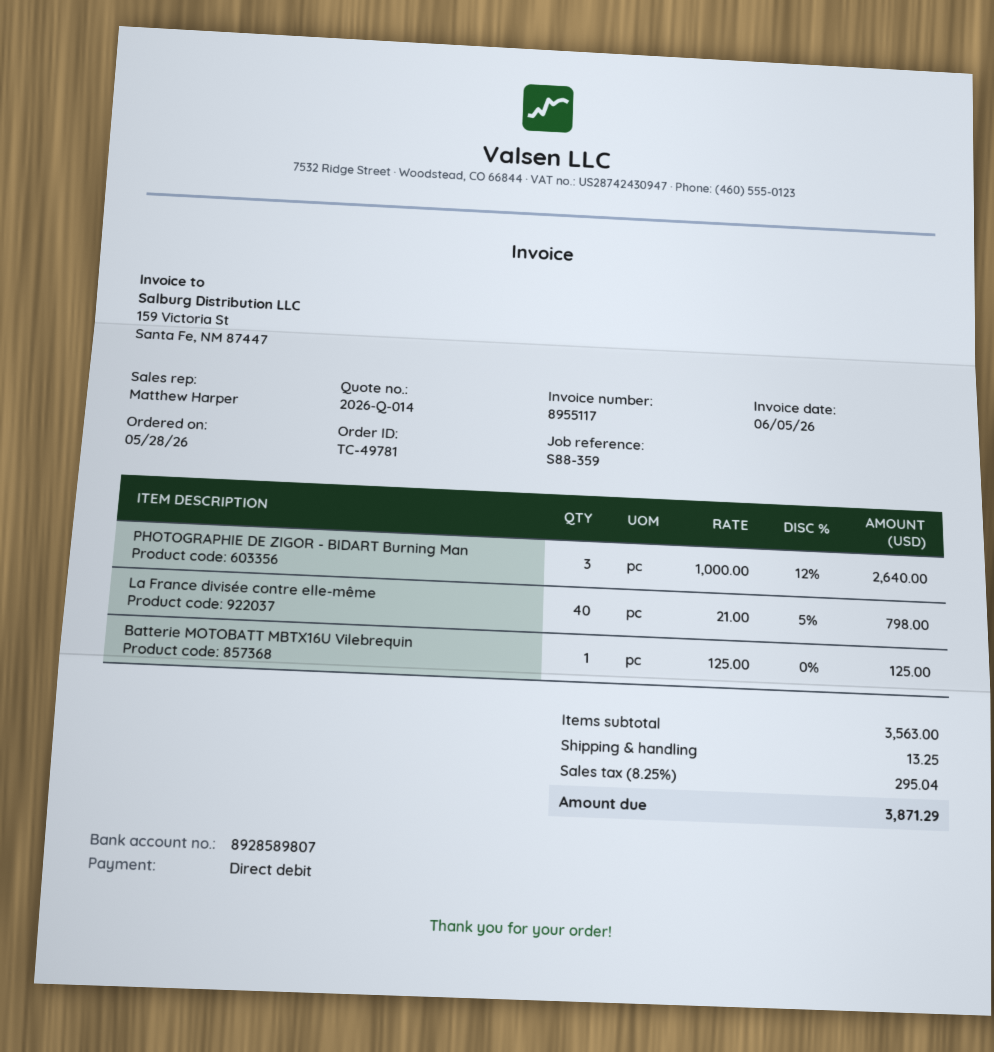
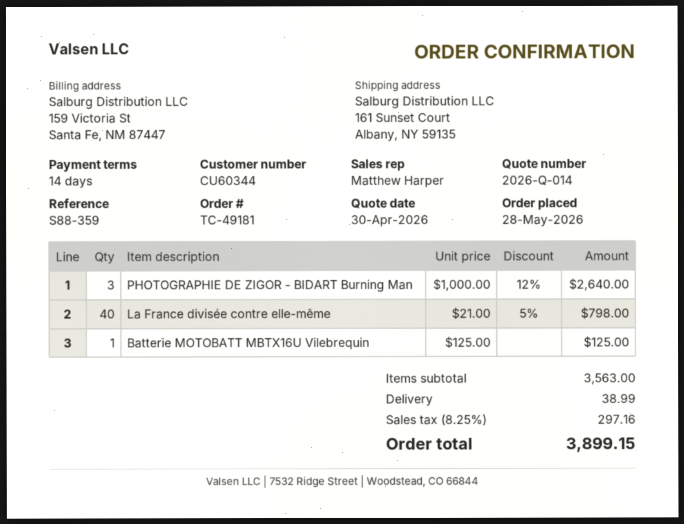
order number: TC-49781 -> TC-49181
shipping: 13.25 -> 38.99
tax: 8.25% = 295.04 -> 8.25% = 297.16
total: 3871.29 -> 3899.15

